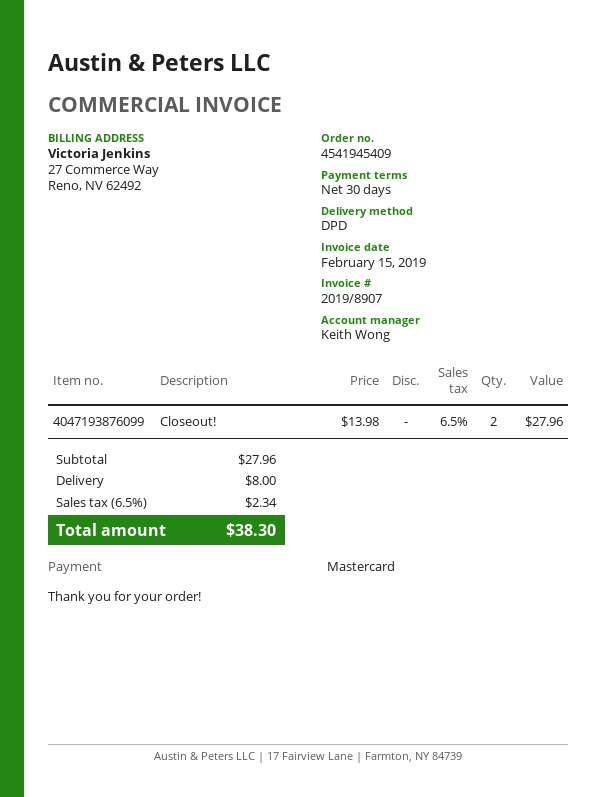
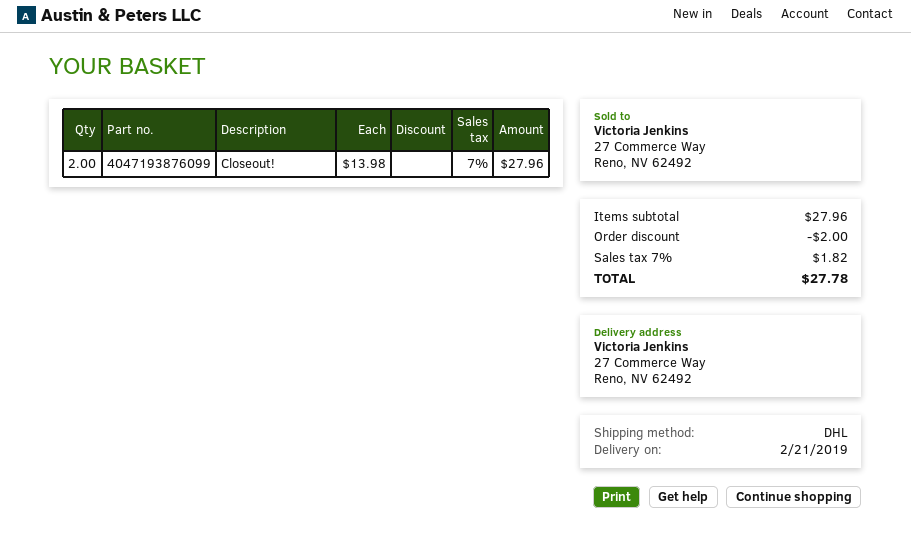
shipping method: DPD -> DHL
discount: none -> 2.00
shipping: 8.00 -> none
tax: 6.5% = 2.34 -> 7% = 1.82
total: 38.30 -> 27.78

